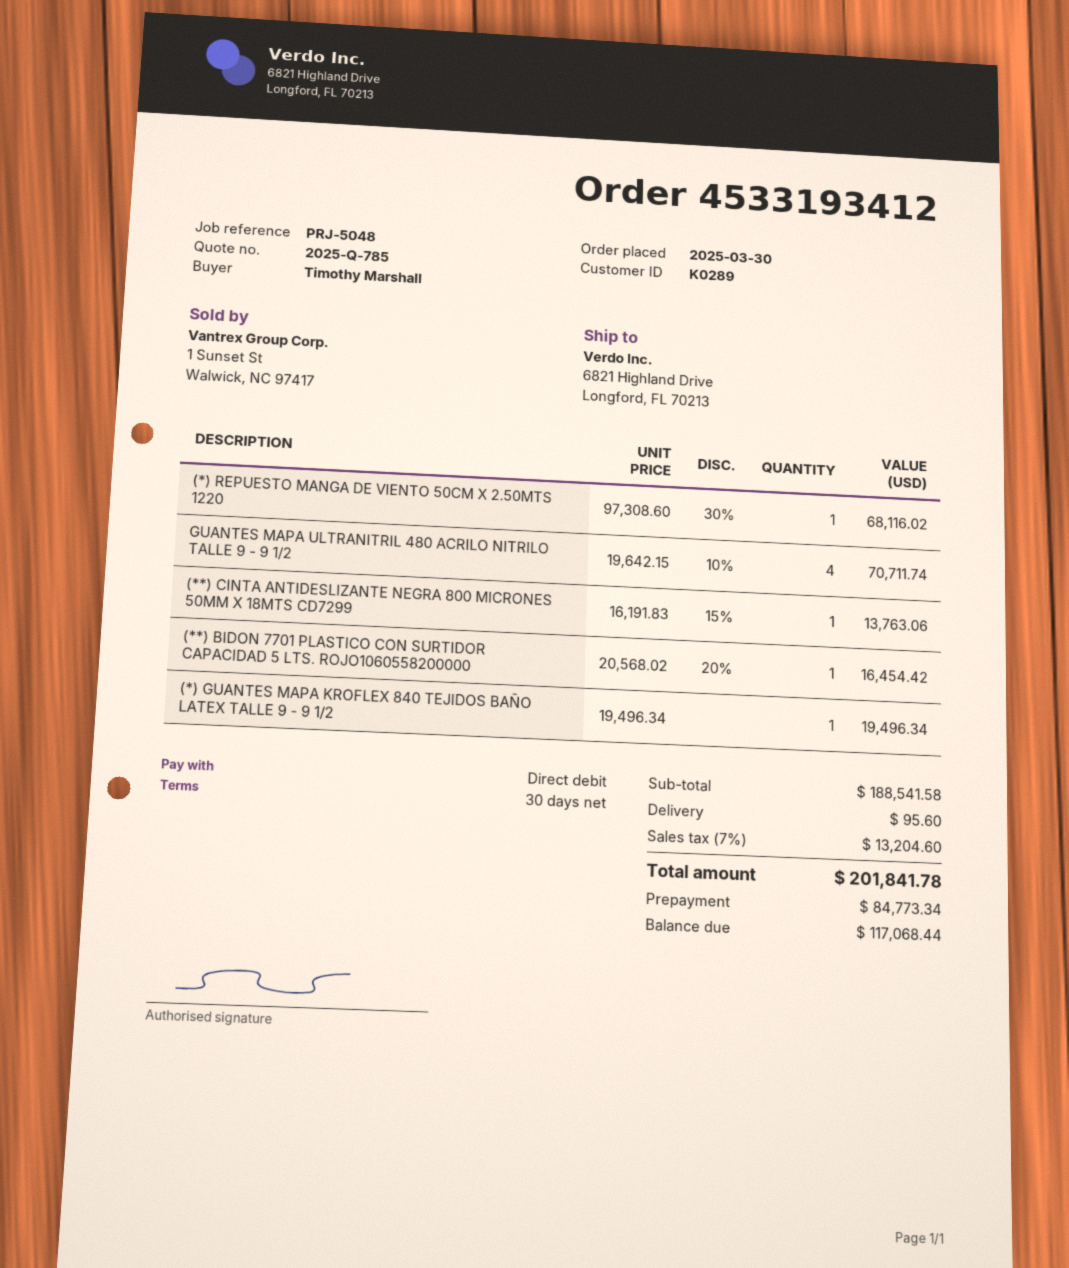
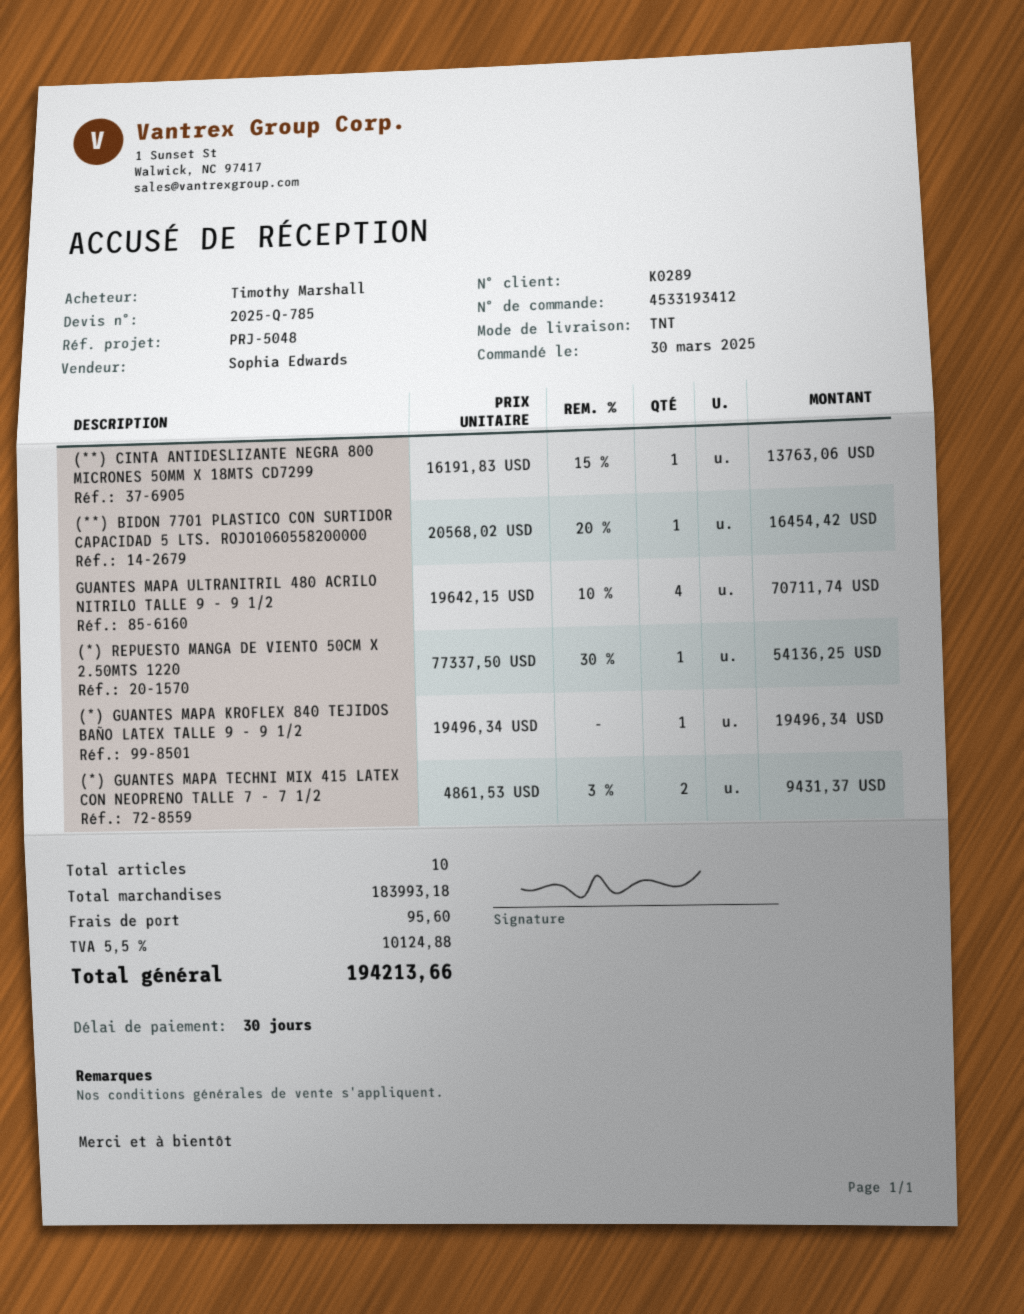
(*) REPUESTO MANGA DE VIENTO 50CM X 2.50MTS 1220: 1 x 97308.60 - 30% = 68116.02 -> 1 x 77337.50 - 30% = 54136.25
(*) GUANTES MAPA TECHNI MIX 415 LATEX CON NEOPRENO TALLE 7 - 7 1/2: none -> 2 x 4861.53 - 3% = 9431.37
subtotal: 188541.58 -> 183993.18
tax: 7% = 13204.60 -> 5.5% = 10124.88
total: 201841.78 -> 194213.66

